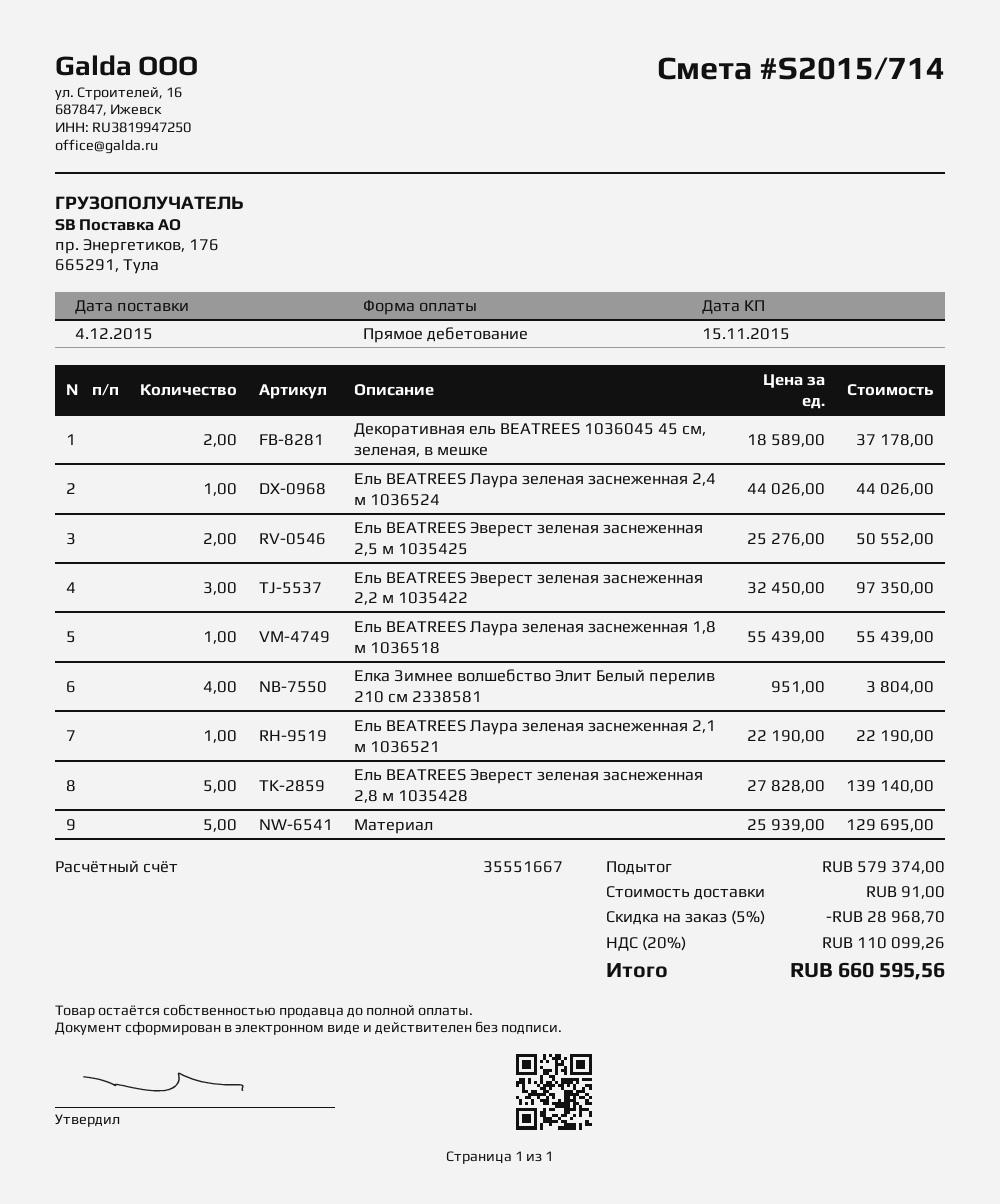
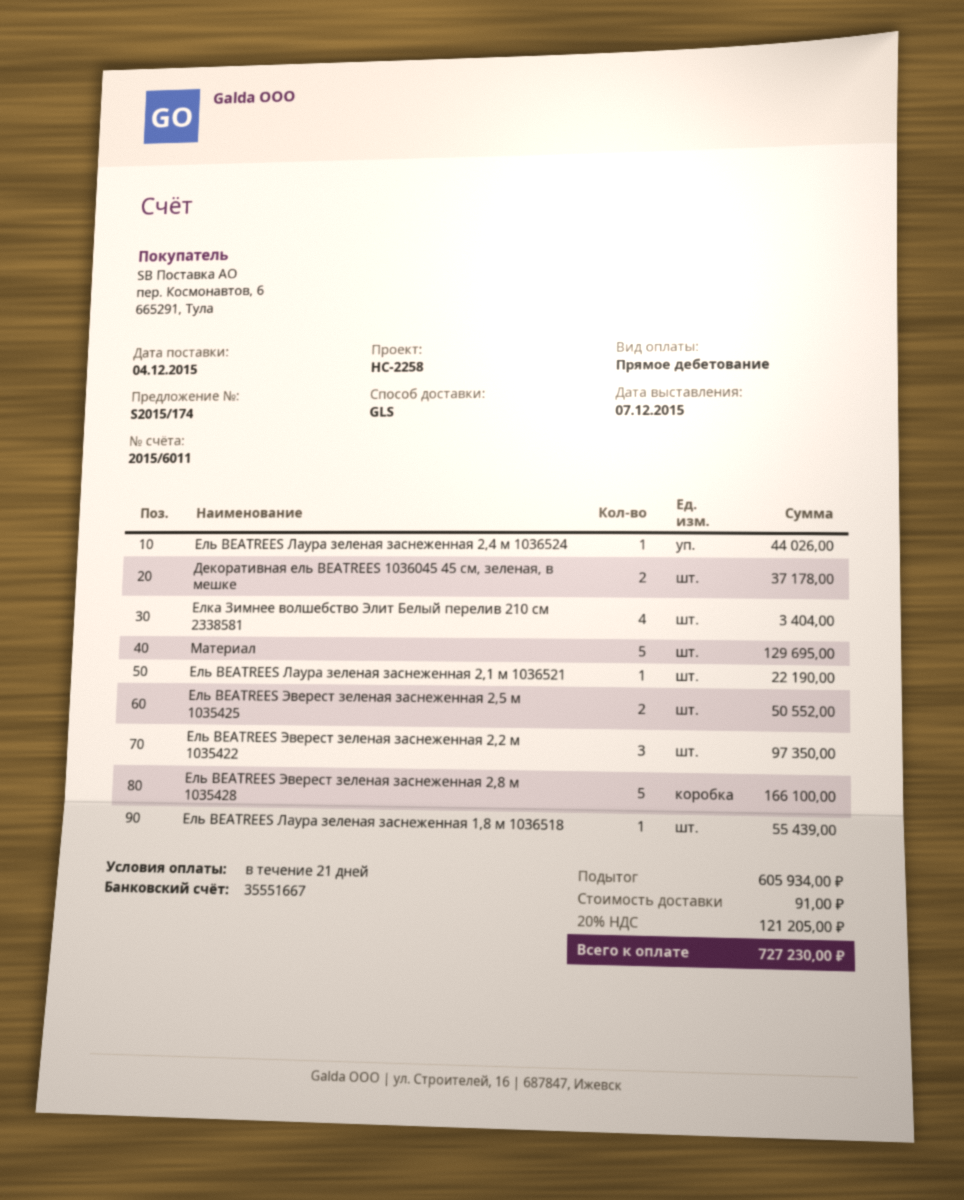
quote number: S2015/714 -> S2015/174
Елка Зимнее волшебство Элит Белый перелив 210 см 2338581: 4 for 3804.00 -> 4 for 3404.00
Ель BEATREES Эверест зеленая заснеженная 2,8 м 1035428: 5 for 139140.00 -> 5 for 166100.00
subtotal: 579374.00 -> 605934.00
discount: 5% = 28968.70 -> none
tax: 20% = 110099.26 -> 20% = 121205.00
total: 660595.56 -> 727230.00

